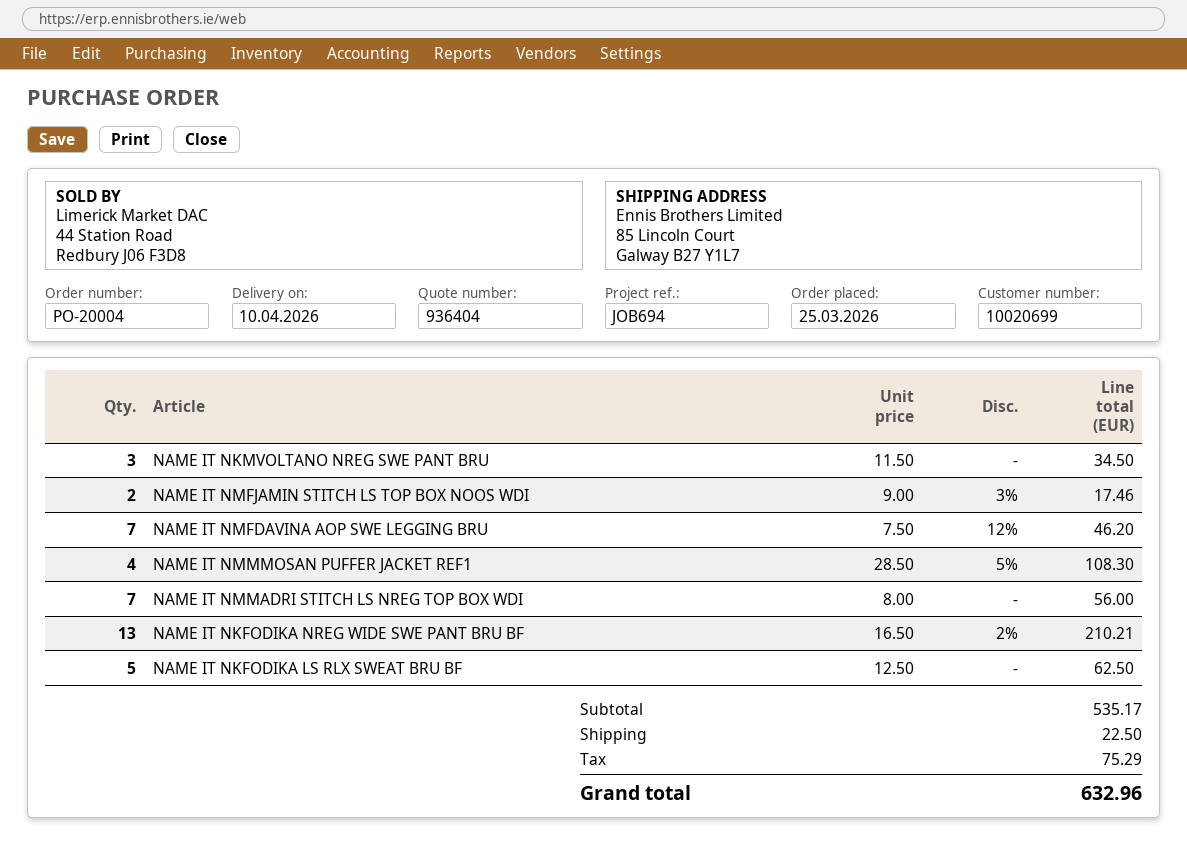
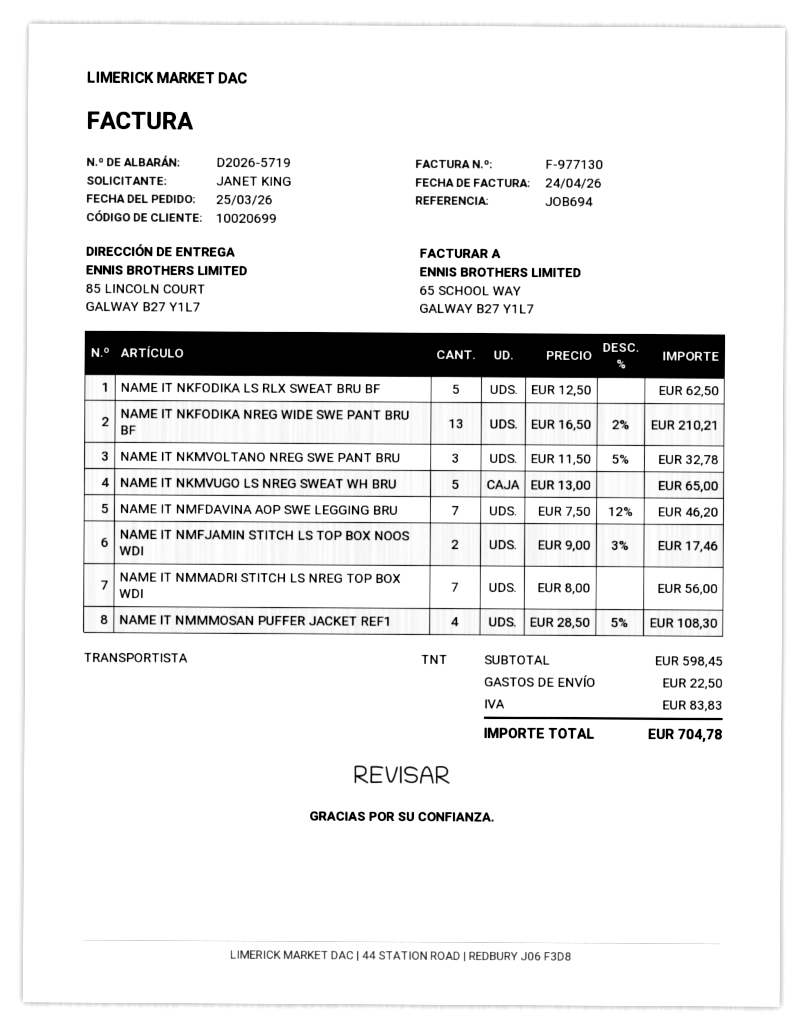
NAME IT NKMVOLTANO NREG SWE PANT BRU: 3 x 11.50 = 34.50 -> 3 x 11.50 - 5% = 32.78
NAME IT NKMVUGO LS NREG SWEAT WH BRU: none -> 5 x 13.00 = 65.00
subtotal: 535.17 -> 598.45
tax: 75.29 -> 83.83
total: 632.96 -> 704.78

